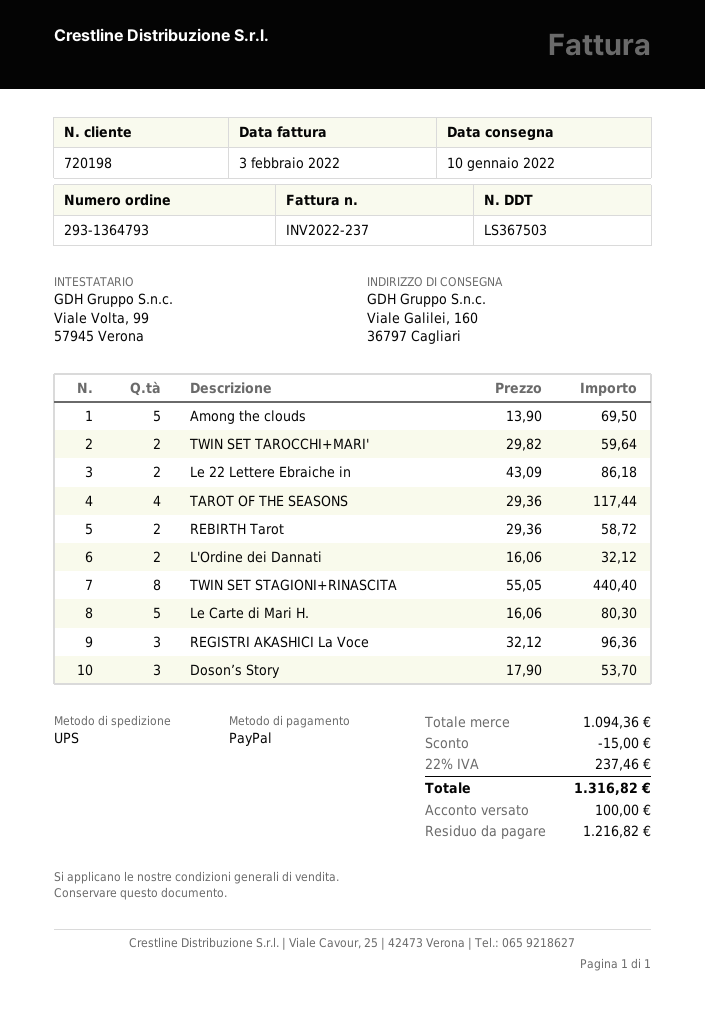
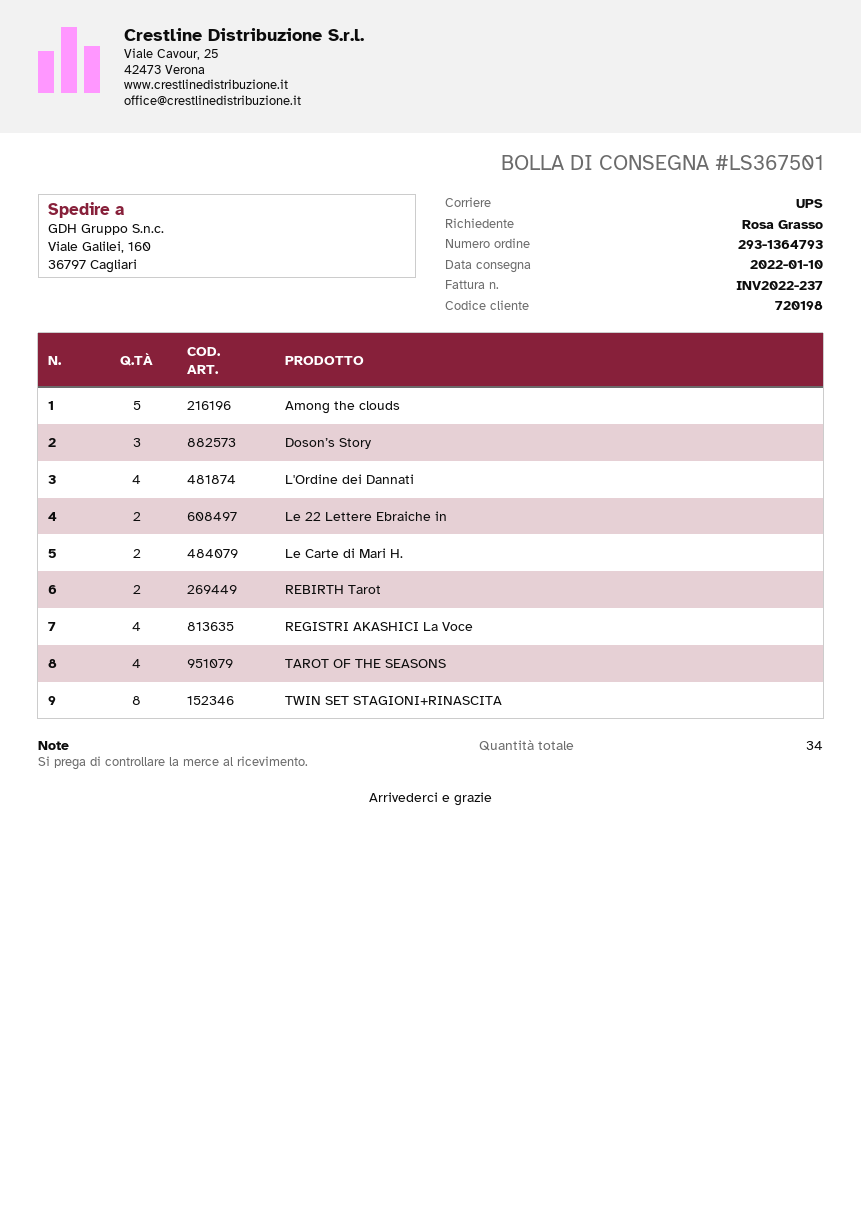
delivery note number: LS367503 -> LS367501
TWIN SET TAROCCHI+MARI': 2 -> none
L'Ordine dei Dannati: 2 -> 4
Le Carte di Mari H.: 5 -> 2
REGISTRI AKASHICI La Voce: 3 -> 4

